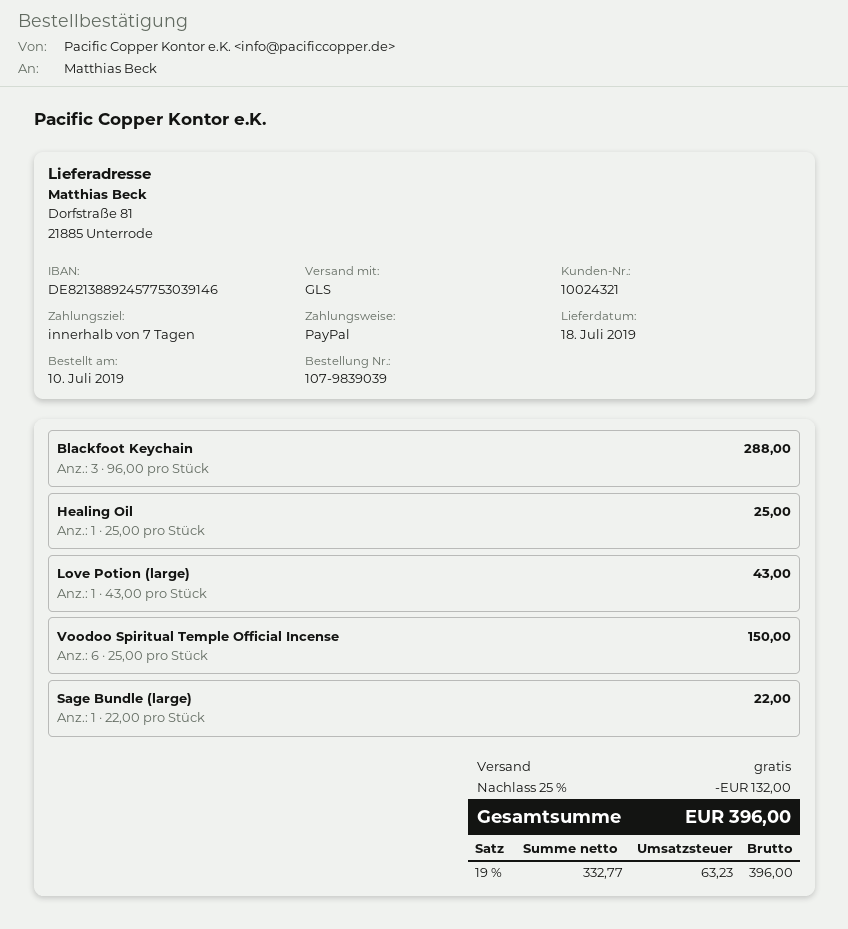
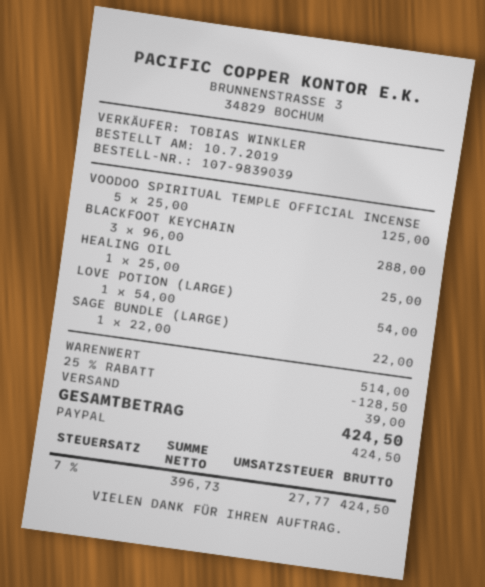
Love Potion (large): 1 x 43.00 = 43.00 -> 1 x 54.00 = 54.00
Voodoo Spiritual Temple Official Incense: 6 x 25.00 = 150.00 -> 5 x 25.00 = 125.00
discount: 25% = 132.00 -> 25% = 128.50
shipping: 0.00 -> 39.00
net: 332.77 -> 396.73
tax: 19% = 63.23 -> 7% = 27.77
total: 396.00 -> 424.50

